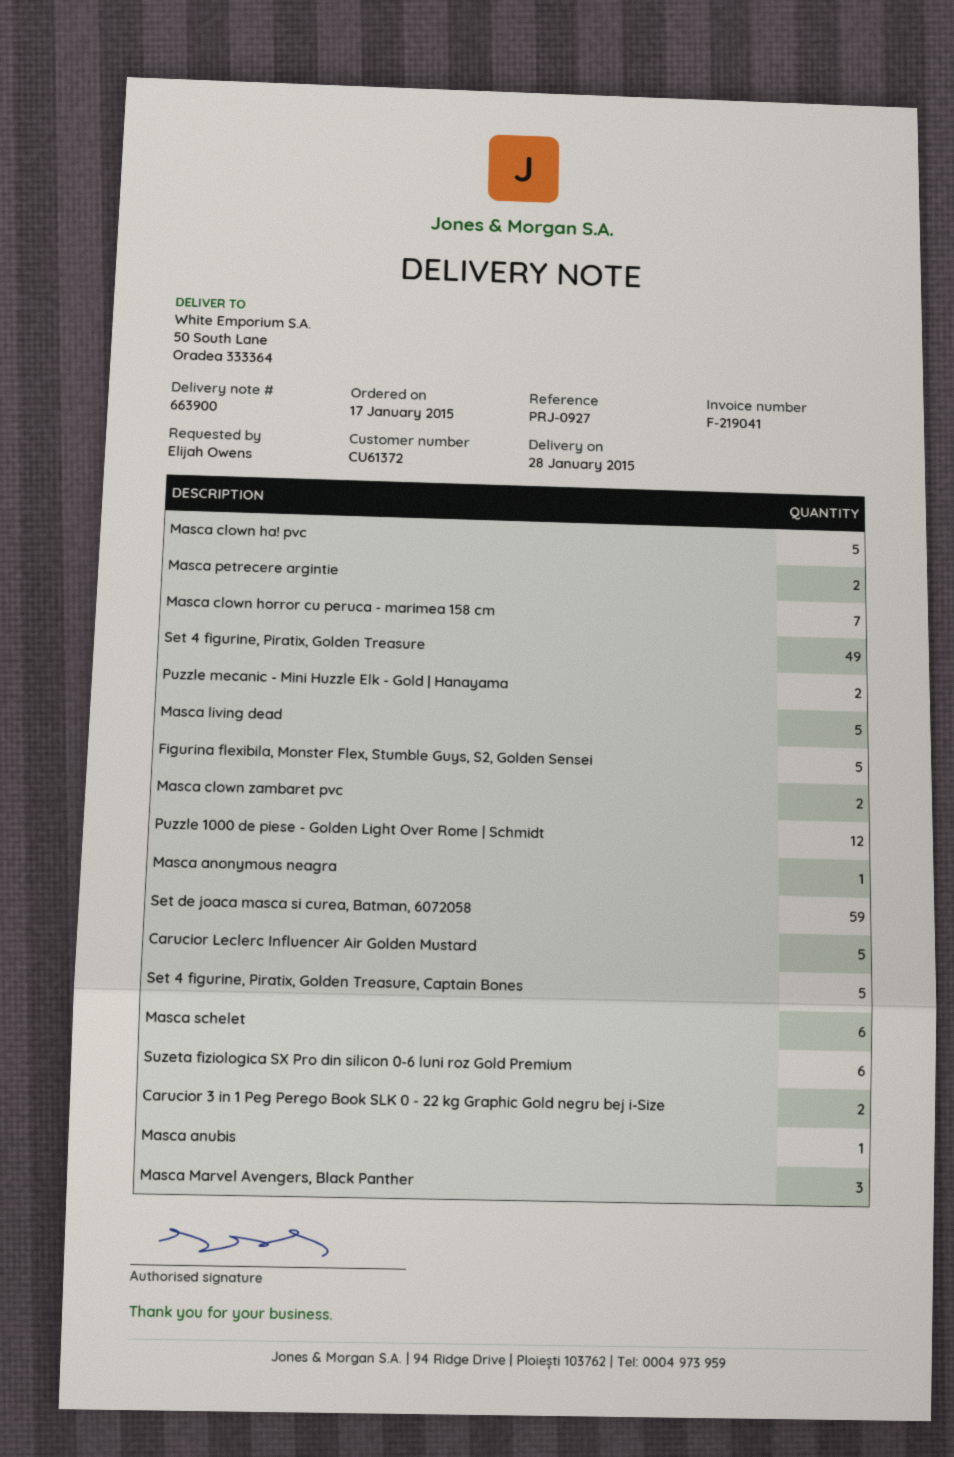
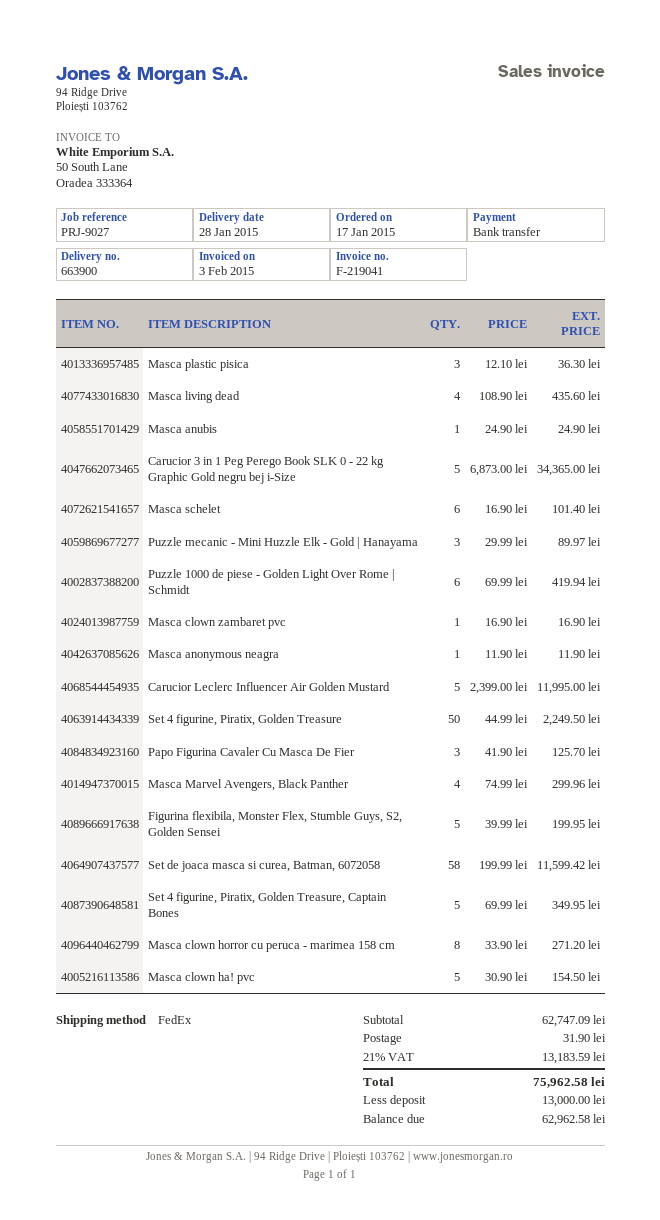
reference: PRJ-0927 -> PRJ-9027
Masca petrecere argintie: 2 -> none
Masca clown horror cu peruca - marimea 158 cm: 7 -> 8
Set 4 figurine, Piratix, Golden Treasure: 49 -> 50
Puzzle mecanic - Mini Huzzle Elk - Gold | Hanayama: 2 -> 3
Masca living dead: 5 -> 4
Masca clown zambaret pvc: 2 -> 1
Puzzle 1000 de piese - Golden Light Over Rome | Schmidt: 12 -> 6
Set de joaca masca si curea, Batman, 6072058: 59 -> 58
Suzeta fiziologica SX Pro din silicon 0-6 luni roz Gold Premium: 6 -> none
Carucior 3 in 1 Peg Perego Book SLK 0 - 22 kg Graphic Gold negru bej i-Size: 2 -> 5
Masca Marvel Avengers, Black Panther: 3 -> 4
Masca plastic pisica: none -> 3
Papo Figurina Cavaler Cu Masca De Fier: none -> 3

